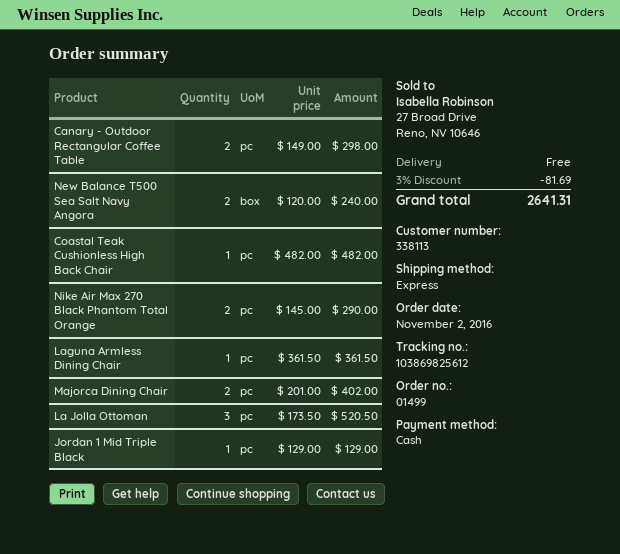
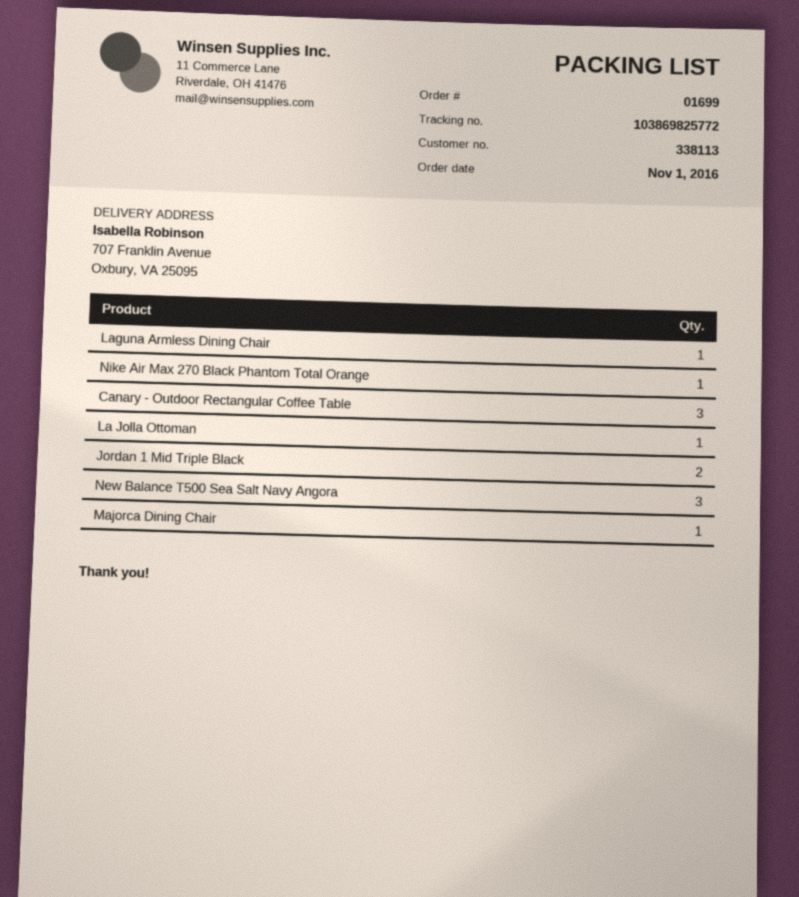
order number: 01499 -> 01699
order date: 2016-11-02 -> 2016-11-01
tracking number: 103869825612 -> 103869825772
Canary - Outdoor Rectangular Coffee Table: 2 -> 3
New Balance T500 Sea Salt Navy Angora: 2 -> 3
Coastal Teak Cushionless High Back Chair: 1 -> none
Nike Air Max 270 Black Phantom Total Orange: 2 -> 1
Majorca Dining Chair: 2 -> 1
La Jolla Ottoman: 3 -> 1
Jordan 1 Mid Triple Black: 1 -> 2

